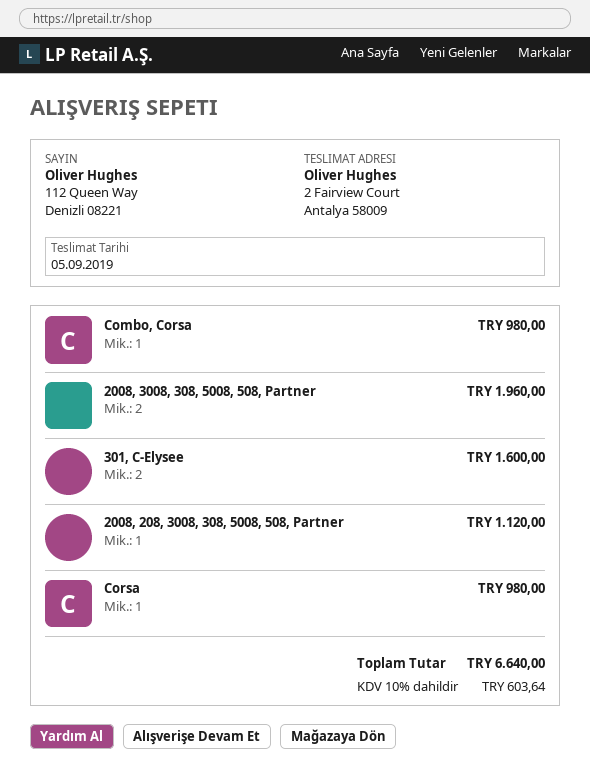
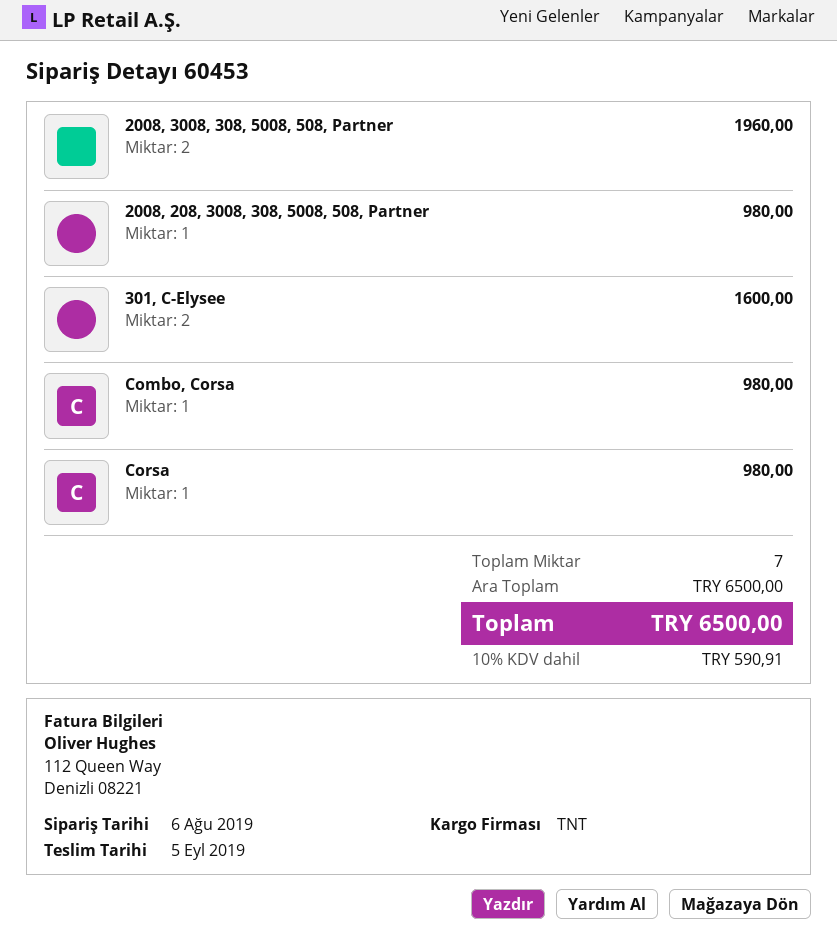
2008, 208, 3008, 308, 5008, 508, Partner: 1 for 1120.00 -> 1 for 980.00
tax: 10% = 603.64 -> 10% = 590.91
total: 6640.00 -> 6500.00

